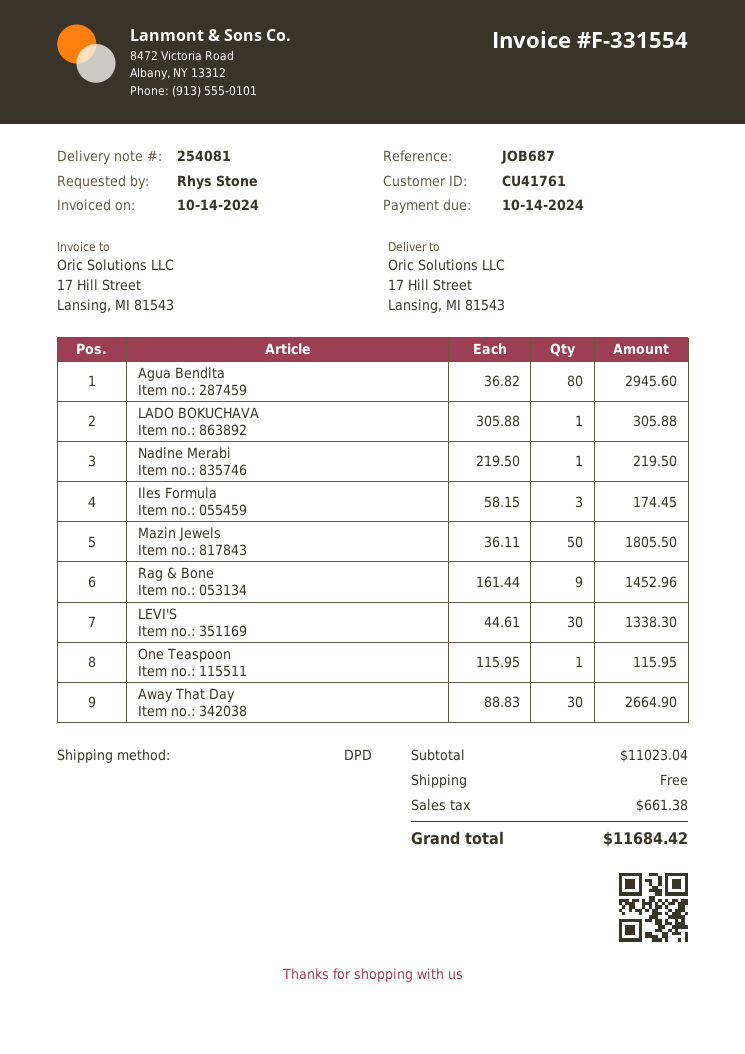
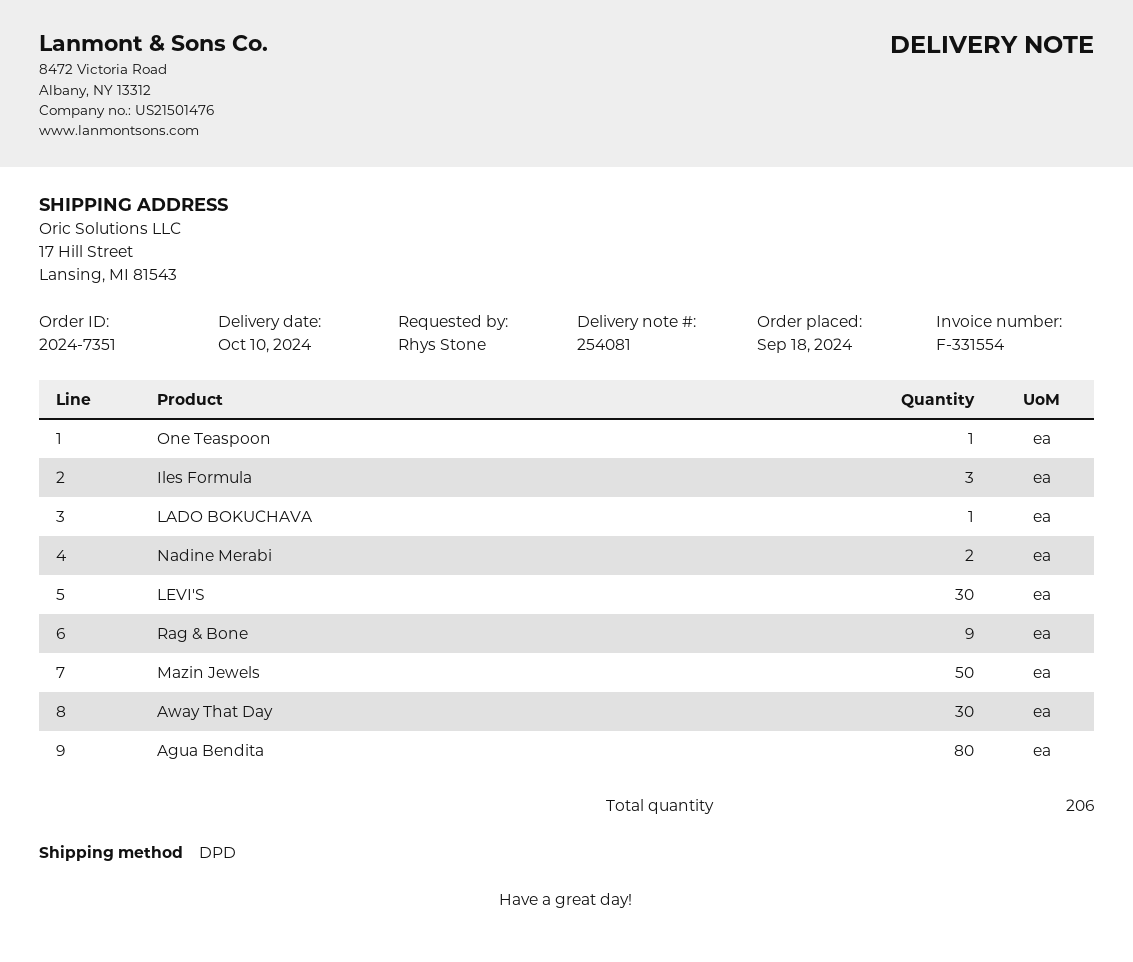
Nadine Merabi: 1 -> 2

